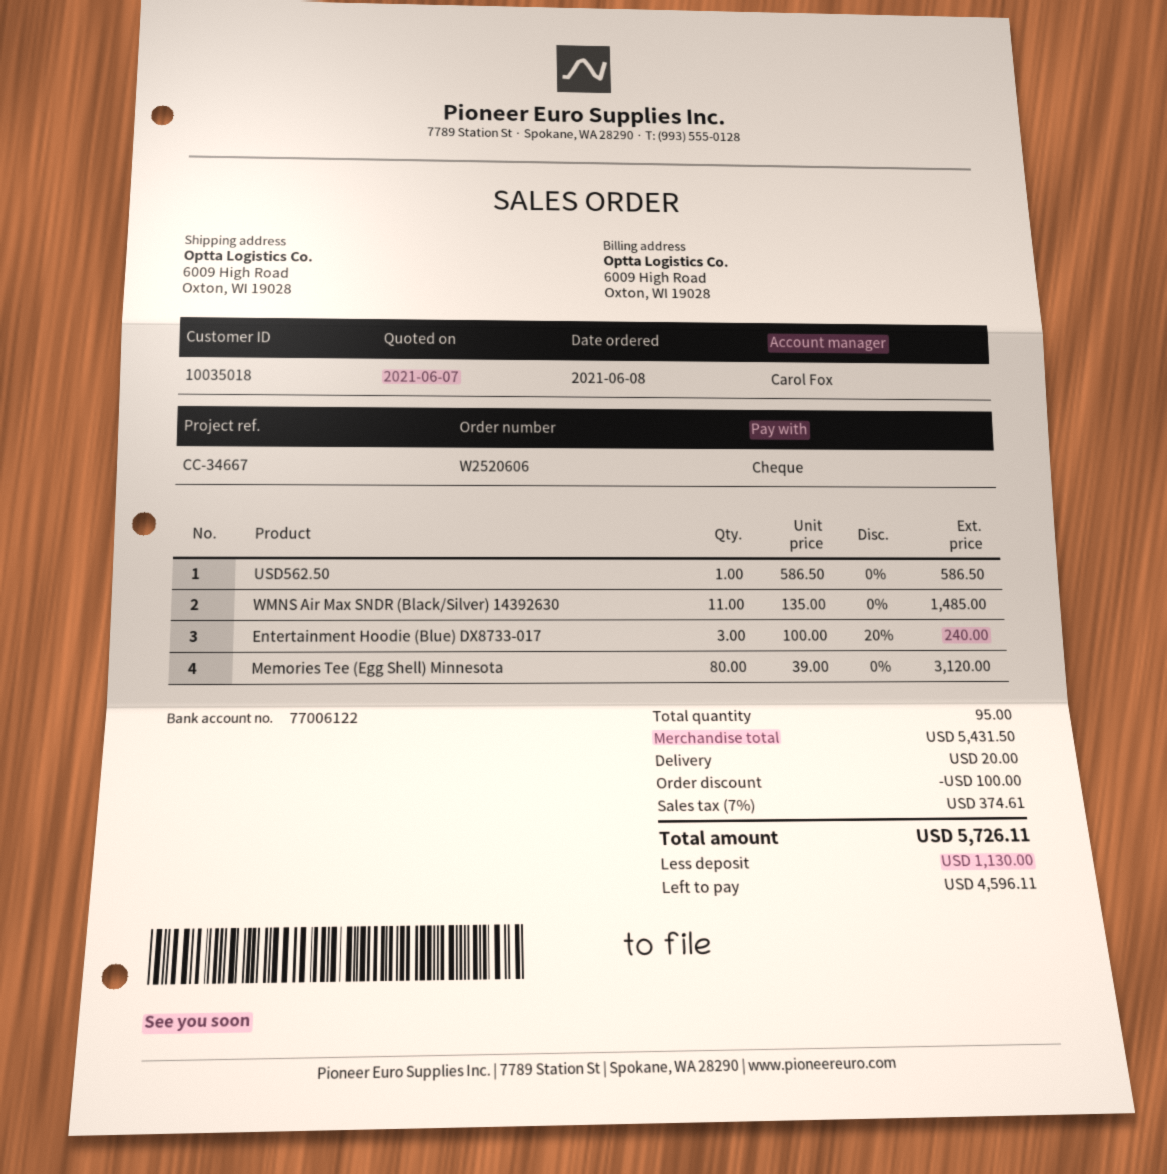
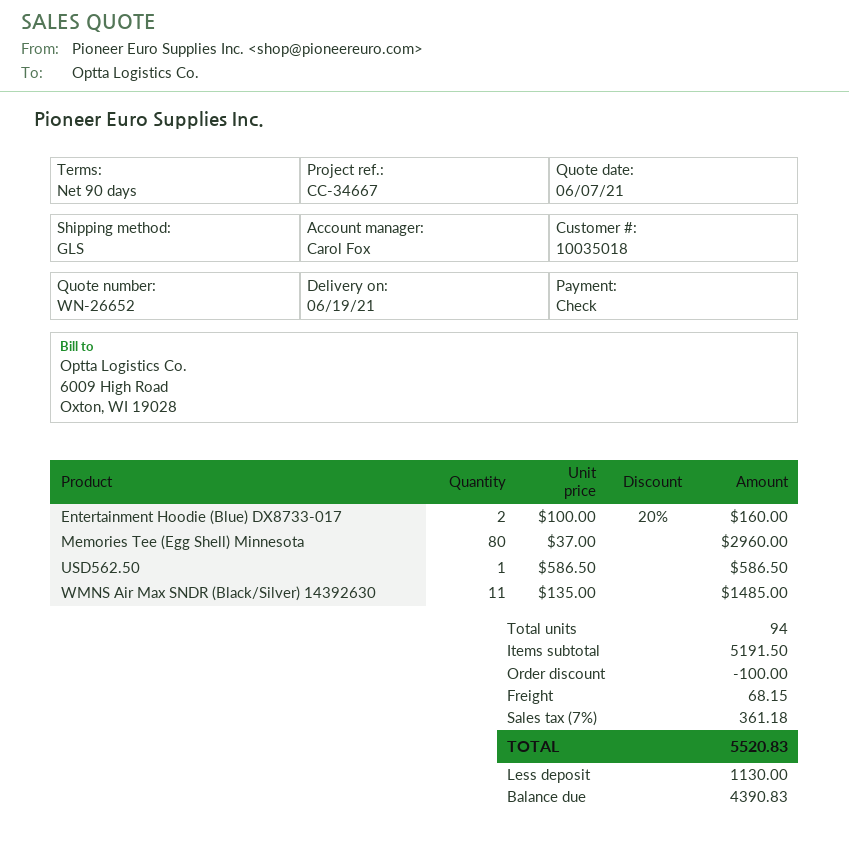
Entertainment Hoodie (Blue) DX8733-017: 3 x 100.00 - 20% = 240.00 -> 2 x 100.00 - 20% = 160.00
Memories Tee (Egg Shell) Minnesota: 80 x 39.00 = 3120.00 -> 80 x 37.00 = 2960.00
total quantity: 95 -> 94
subtotal: 5431.50 -> 5191.50
shipping: 20.00 -> 68.15
tax: 7% = 374.61 -> 7% = 361.18
total: 5726.11 -> 5520.83
balance: 4596.11 -> 4390.83

